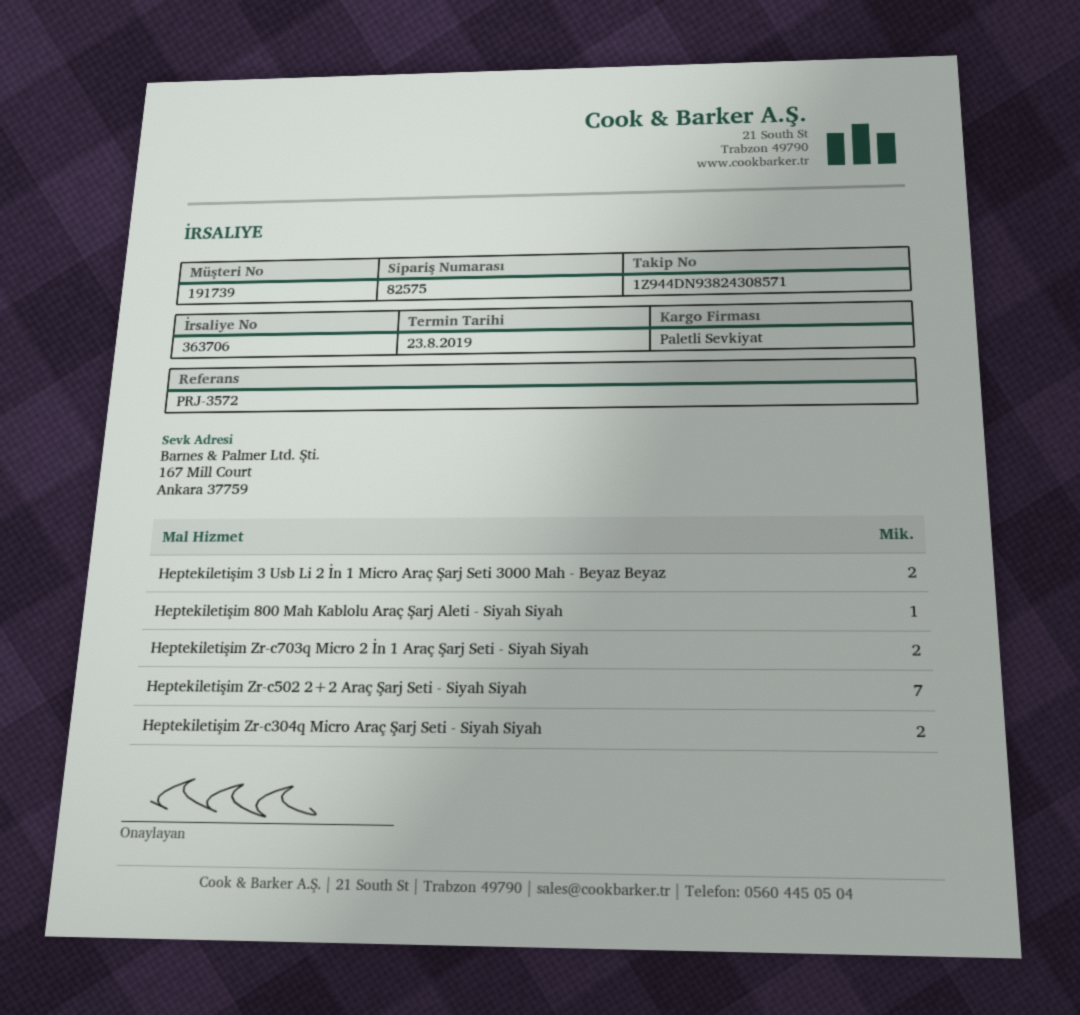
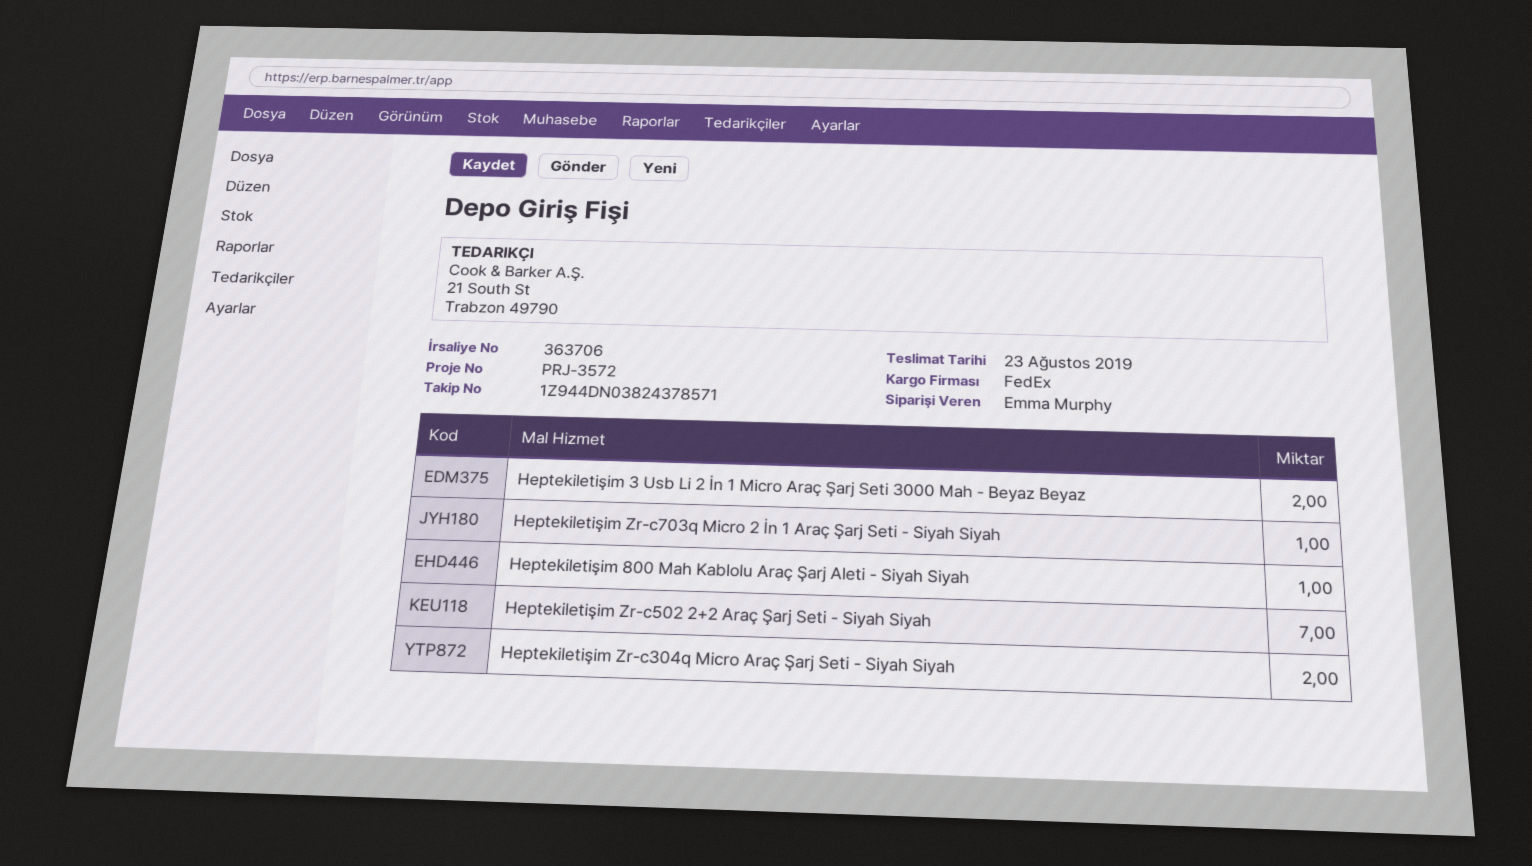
shipping method: pallet freight -> FedEx
tracking number: 1Z944DN93824308571 -> 1Z944DN03824378571
Heptekiletişim Zr-c703q Micro 2 İn 1 Araç Şarj Seti - Siyah Siyah: 2 -> 1

